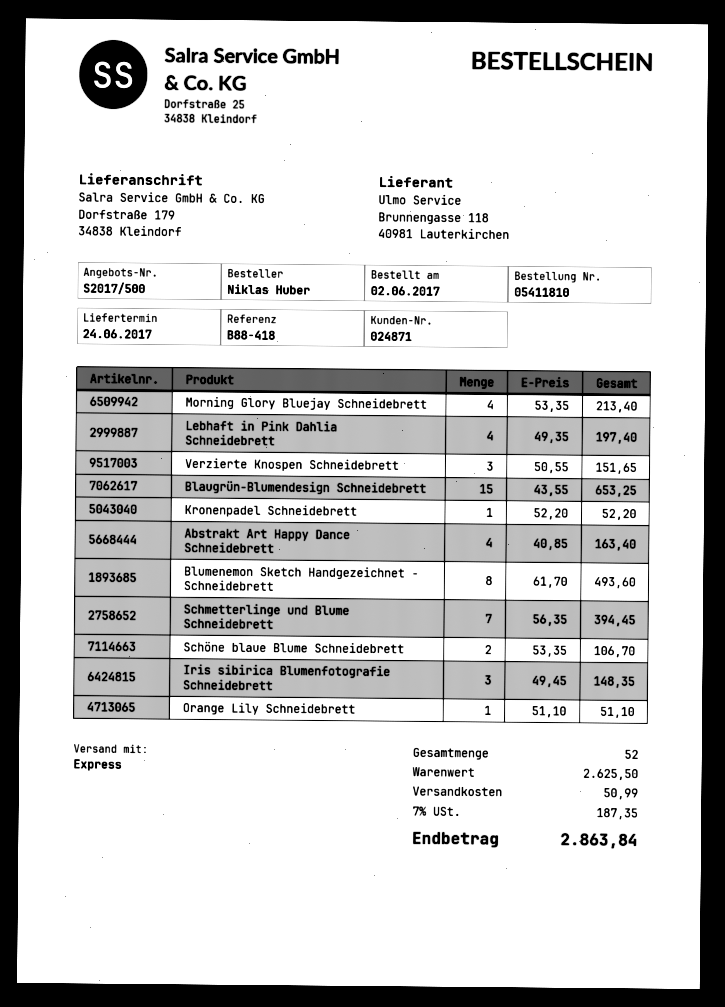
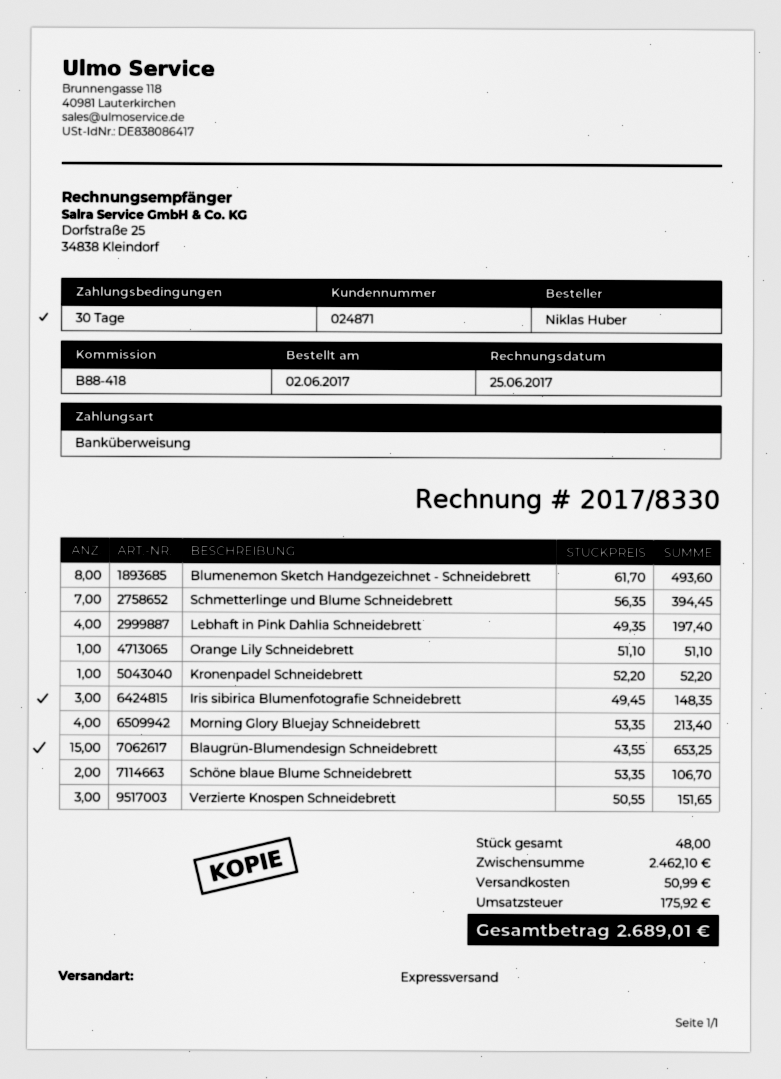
Abstrakt Art Happy Dance Schneidebrett: 4 x 40.85 = 163.40 -> none
total quantity: 52 -> 48
subtotal: 2625.50 -> 2462.10
tax: 187.35 -> 175.92
total: 2863.84 -> 2689.01

